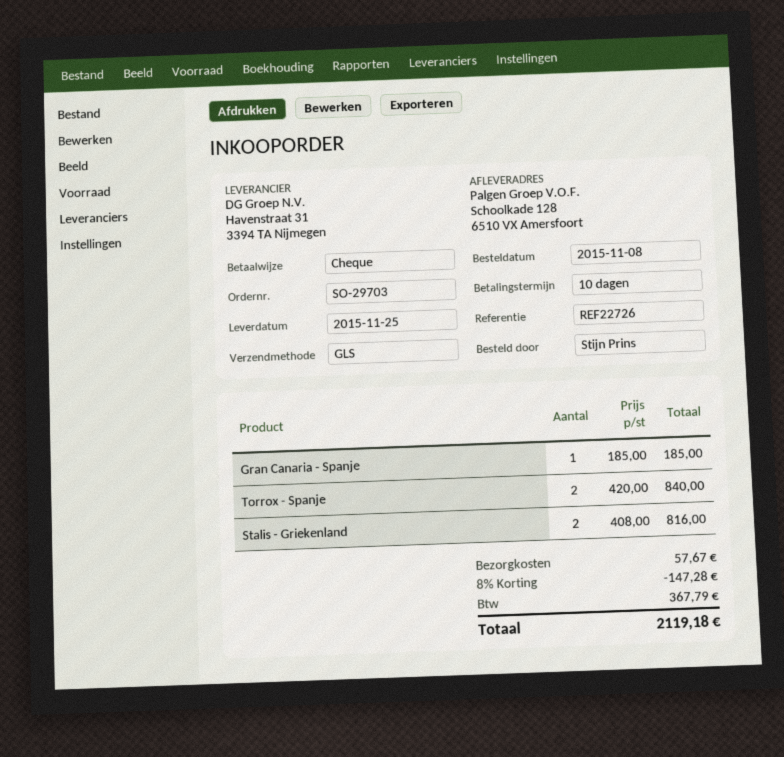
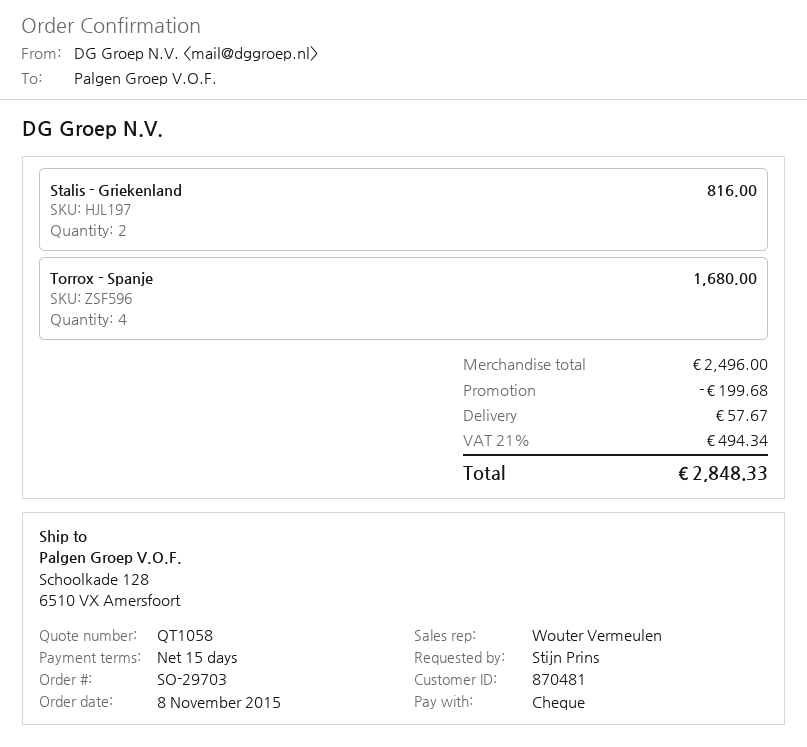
payment terms: 10 days -> 15 days
Gran Canaria - Spanje: 1 for 185.00 -> none
Torrox - Spanje: 2 for 840.00 -> 4 for 1680.00
discount: 147.28 -> 199.68
tax: 367.79 -> 494.34
total: 2119.18 -> 2848.33

